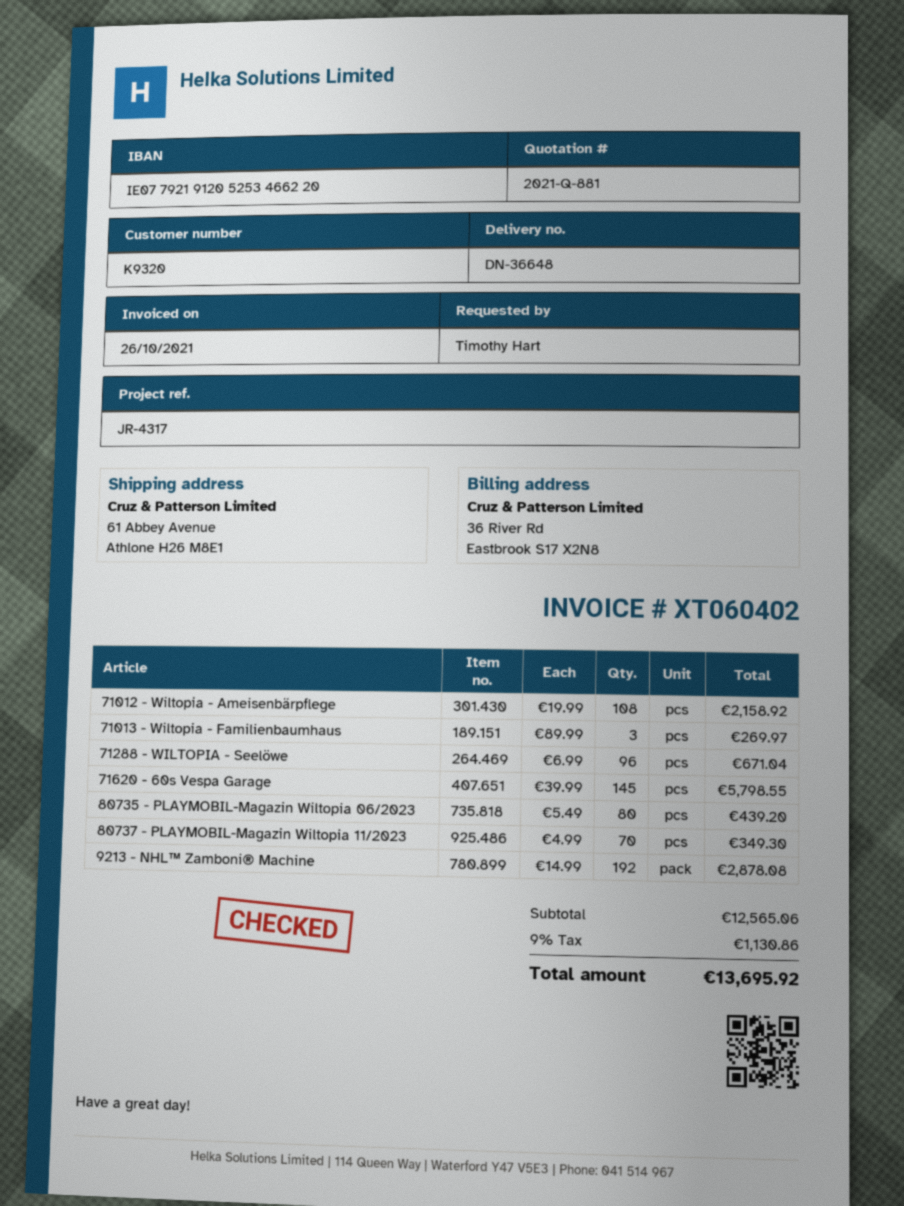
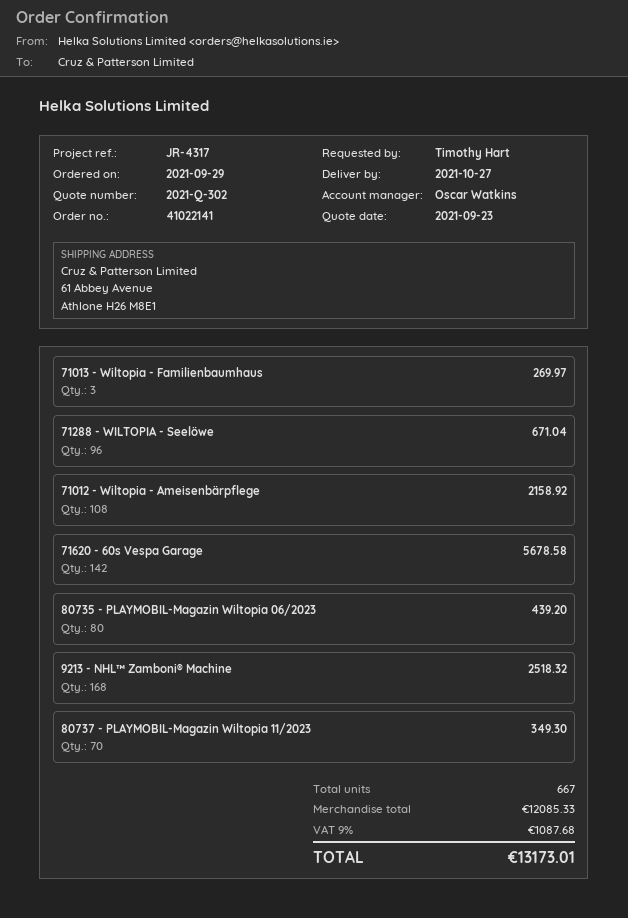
quote number: 2021-Q-881 -> 2021-Q-302
71620 - 60s Vespa Garage: 145 for 5798.55 -> 142 for 5678.58
9213 - NHL™ Zamboni® Machine: 192 for 2878.08 -> 168 for 2518.32
subtotal: 12565.06 -> 12085.33
tax: 9% = 1130.86 -> 9% = 1087.68
total: 13695.92 -> 13173.01

